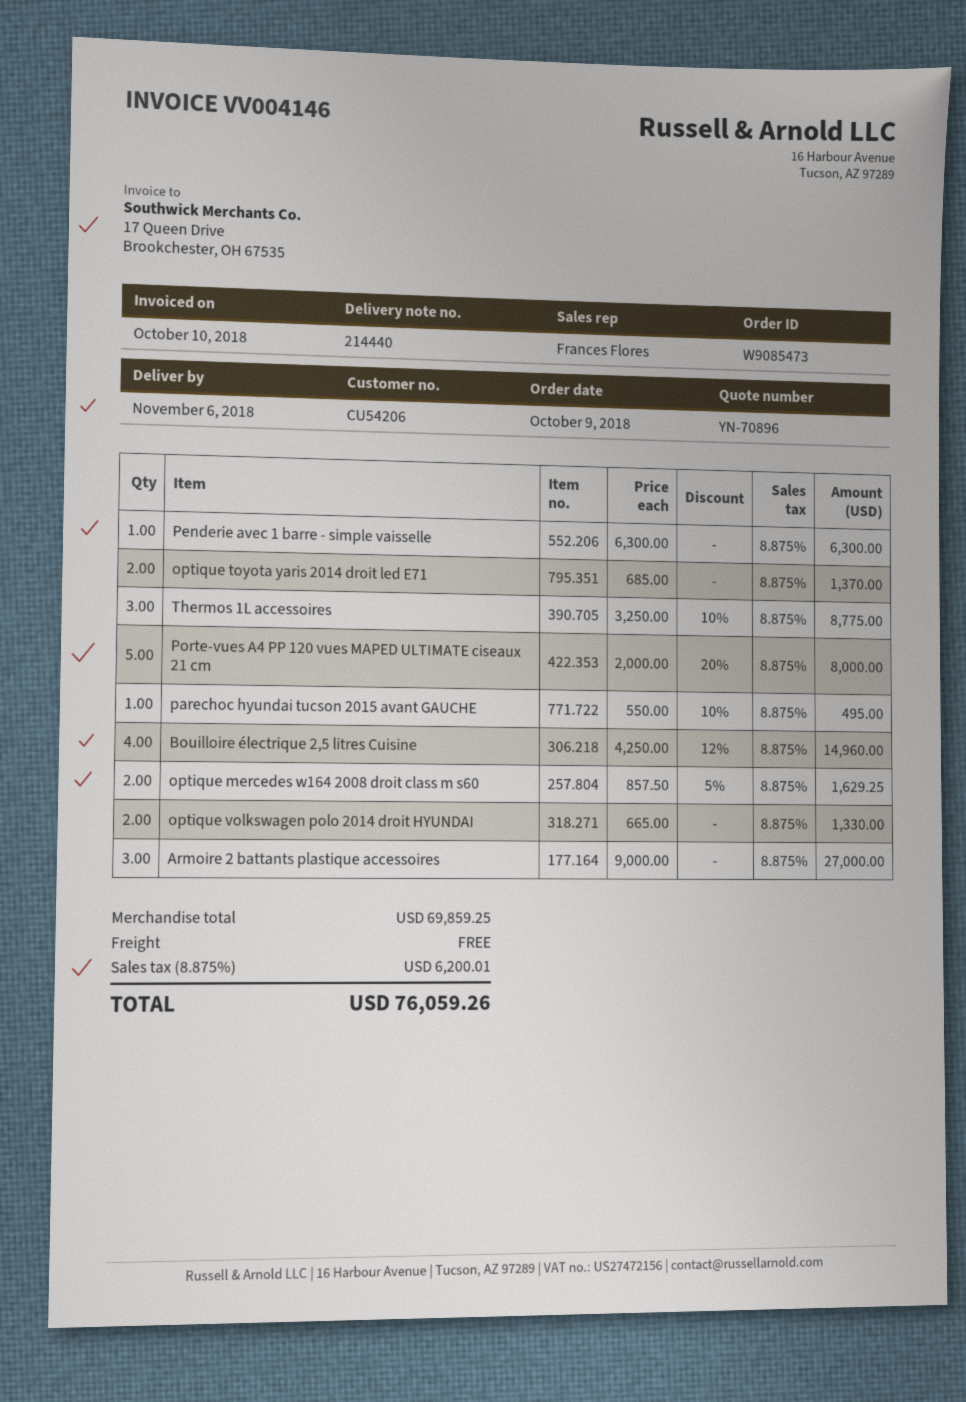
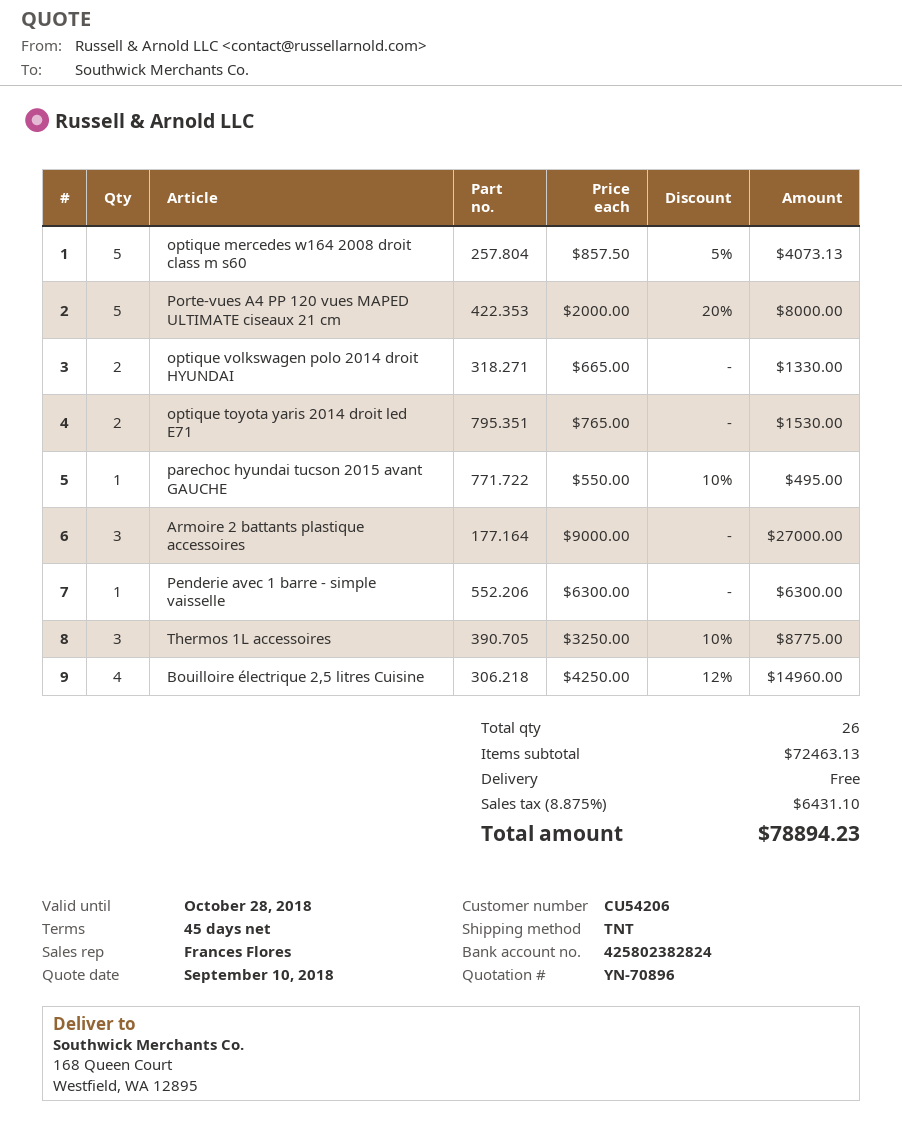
optique toyota yaris 2014 droit led E71: 2 x 685.00 = 1370.00 -> 2 x 765.00 = 1530.00
optique mercedes w164 2008 droit class m s60: 2 x 857.50 - 5% = 1629.25 -> 5 x 857.50 - 5% = 4073.13
subtotal: 69859.25 -> 72463.13
tax: 8.875% = 6200.01 -> 8.875% = 6431.10
total: 76059.26 -> 78894.23

